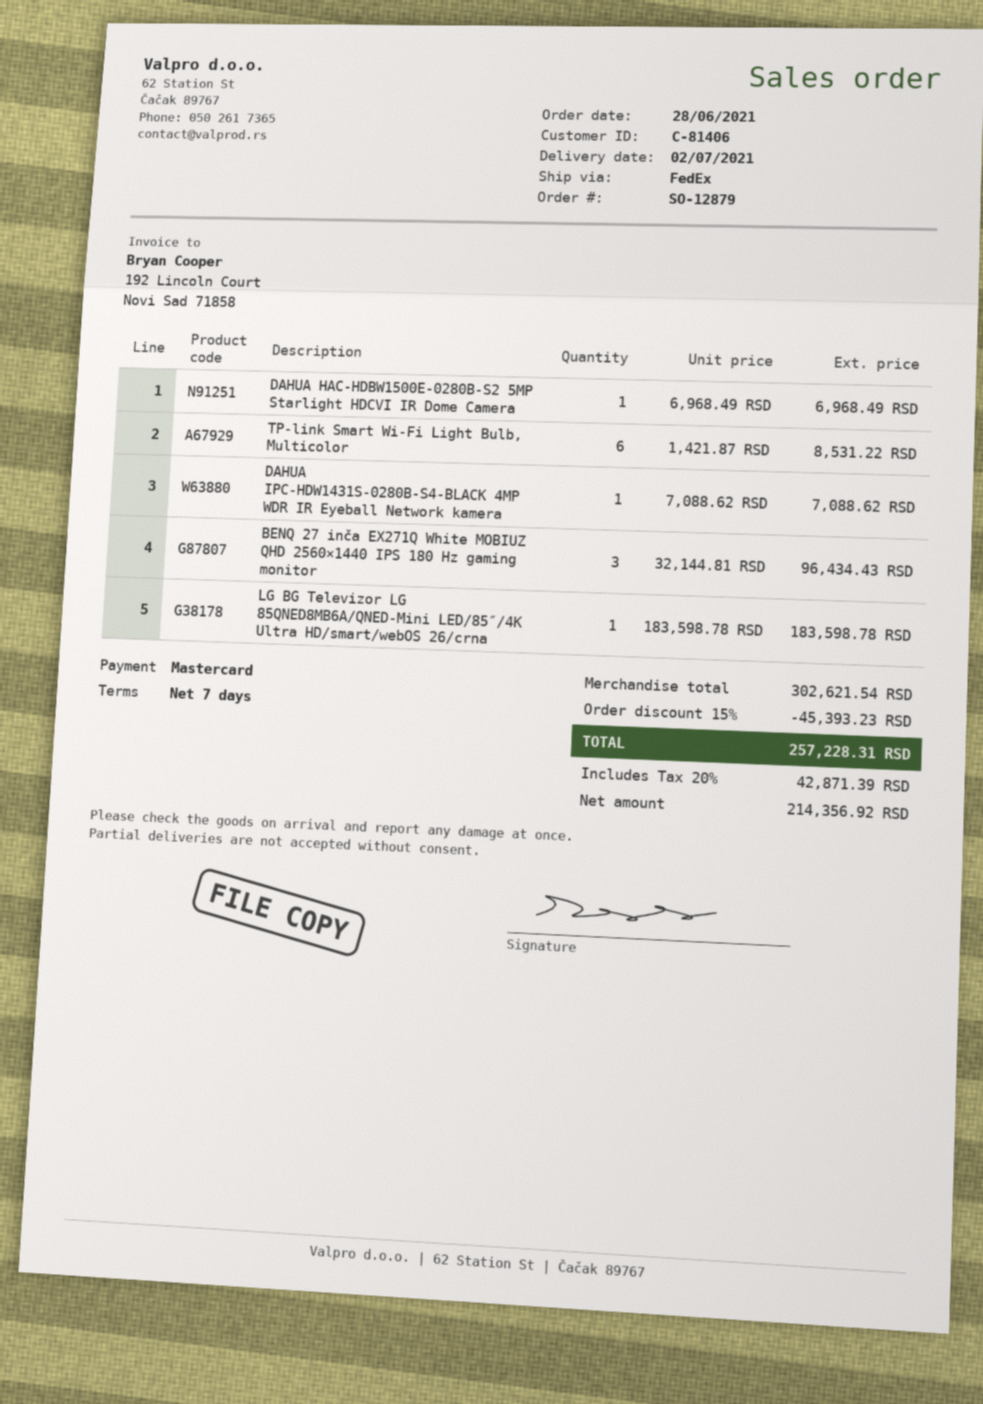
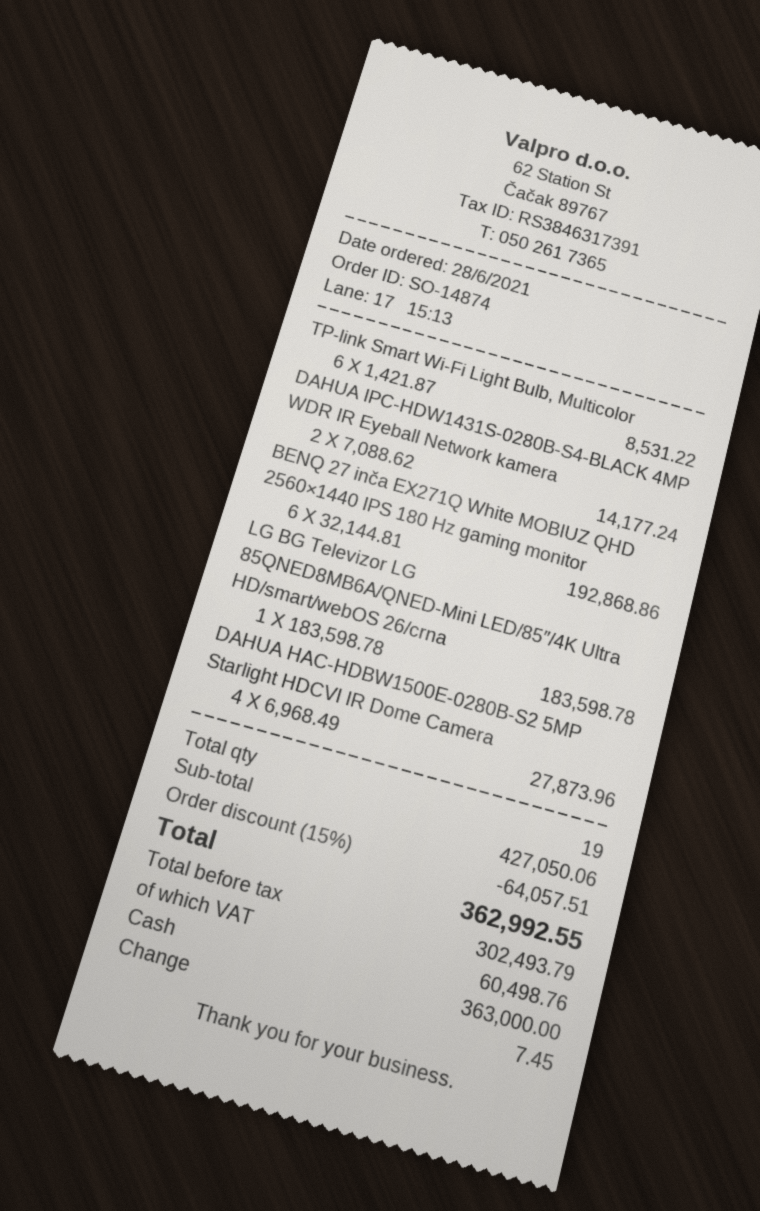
order number: SO-12879 -> SO-14874
payment method: Mastercard -> cash
DAHUA HAC-HDBW1500E-0280B-S2 5MP Starlight HDCVI IR Dome Camera: 1 x 6968.49 = 6968.49 -> 4 x 6968.49 = 27873.96
DAHUA IPC-HDW1431S-0280B-S4-BLACK 4MP WDR IR Eyeball Network kamera: 1 x 7088.62 = 7088.62 -> 2 x 7088.62 = 14177.24
BENQ 27 inča EX271Q White MOBIUZ QHD 2560×1440 IPS 180 Hz gaming monitor: 3 x 32144.81 = 96434.43 -> 6 x 32144.81 = 192868.86
subtotal: 302621.54 -> 427050.06
discount: 15% = 45393.23 -> 15% = 64057.51
net: 214356.92 -> 302493.79
tax: 42871.39 -> 60498.76
total: 257228.31 -> 362992.55

